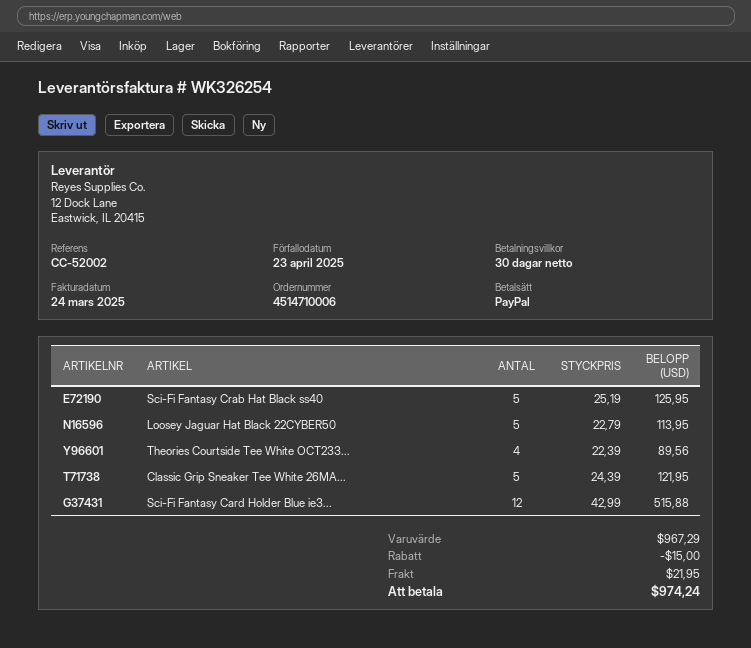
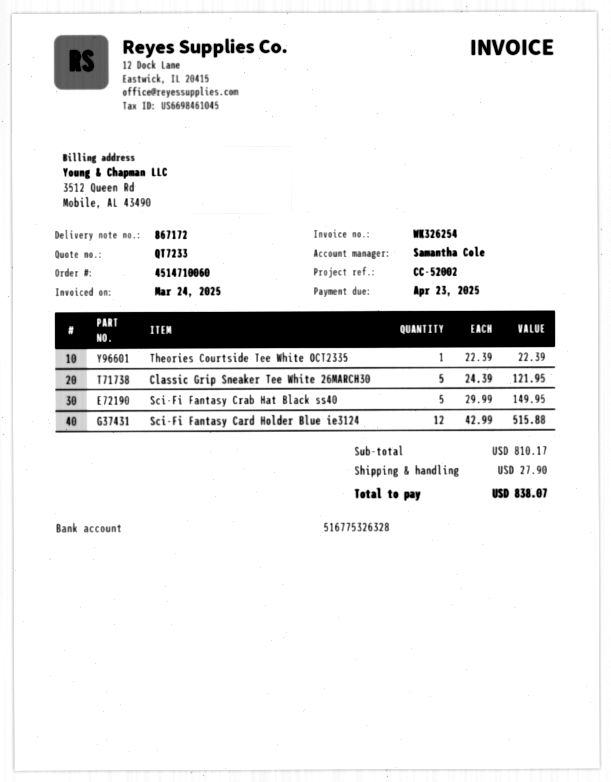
order number: 4514710006 -> 4514710060
Sci-Fi Fantasy Crab Hat Black ss40: 5 x 25.19 = 125.95 -> 5 x 29.99 = 149.95
Loosey Jaguar Hat Black 22CYBER50: 5 x 22.79 = 113.95 -> none
Theories Courtside Tee White OCT233...: 4 x 22.39 = 89.56 -> 1 x 22.39 = 22.39
subtotal: 967.29 -> 810.17
discount: 15.00 -> none
shipping: 21.95 -> 27.90
total: 974.24 -> 838.07

